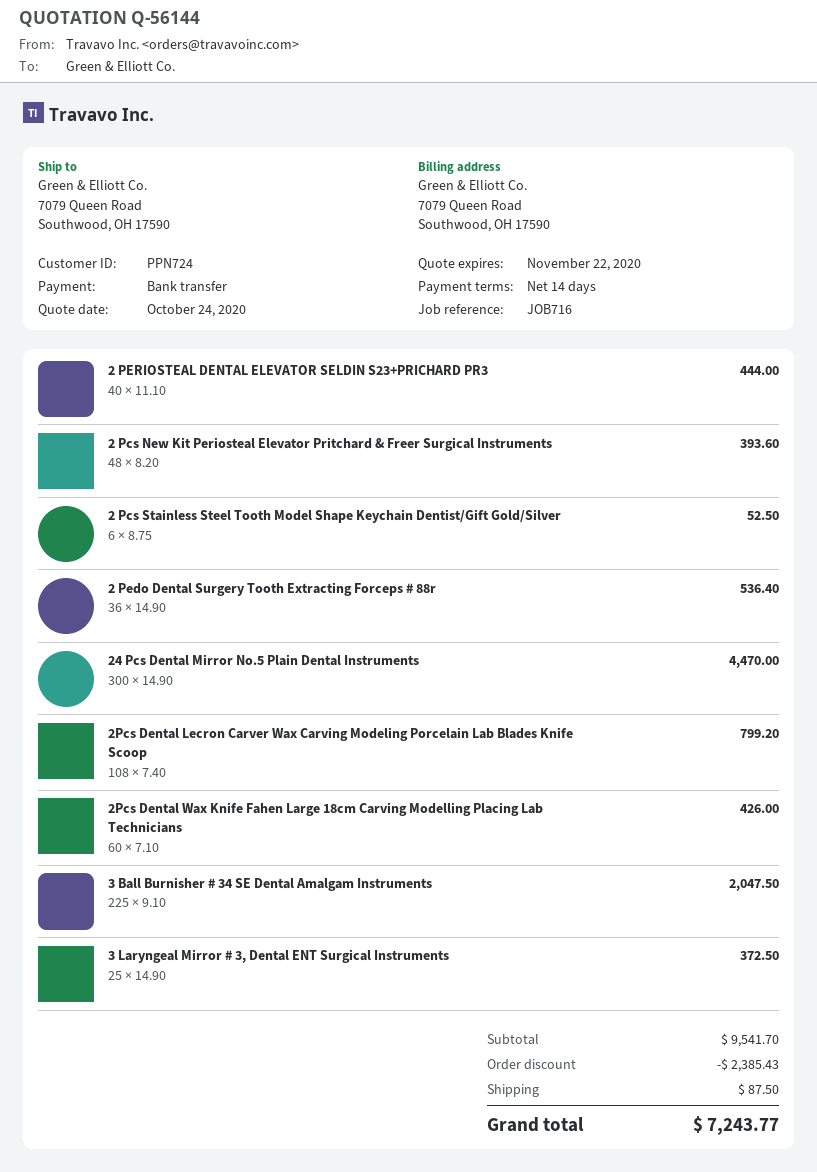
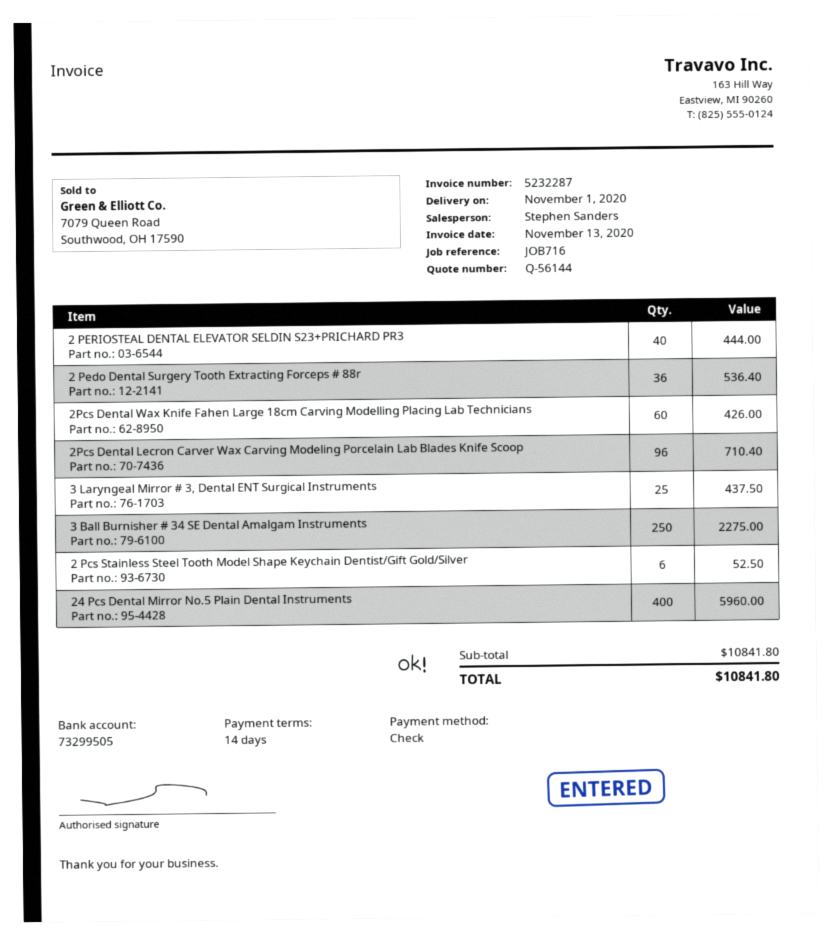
payment method: bank transfer -> cheque
2 Pcs New Kit Periosteal Elevator Pritchard & Freer Surgical Instruments: 48 for 393.60 -> none
24 Pcs Dental Mirror No.5 Plain Dental Instruments: 300 for 4470.00 -> 400 for 5960.00
2Pcs Dental Lecron Carver Wax Carving Modeling Porcelain Lab Blades Knife Scoop: 108 for 799.20 -> 96 for 710.40
3 Ball Burnisher # 34 SE Dental Amalgam Instruments: 225 for 2047.50 -> 250 for 2275.00
3 Laryngeal Mirror # 3, Dental ENT Surgical Instruments: 25 for 372.50 -> 25 for 437.50
subtotal: 9541.70 -> 10841.80
discount: 2385.43 -> none
shipping: 87.50 -> none
total: 7243.77 -> 10841.80

